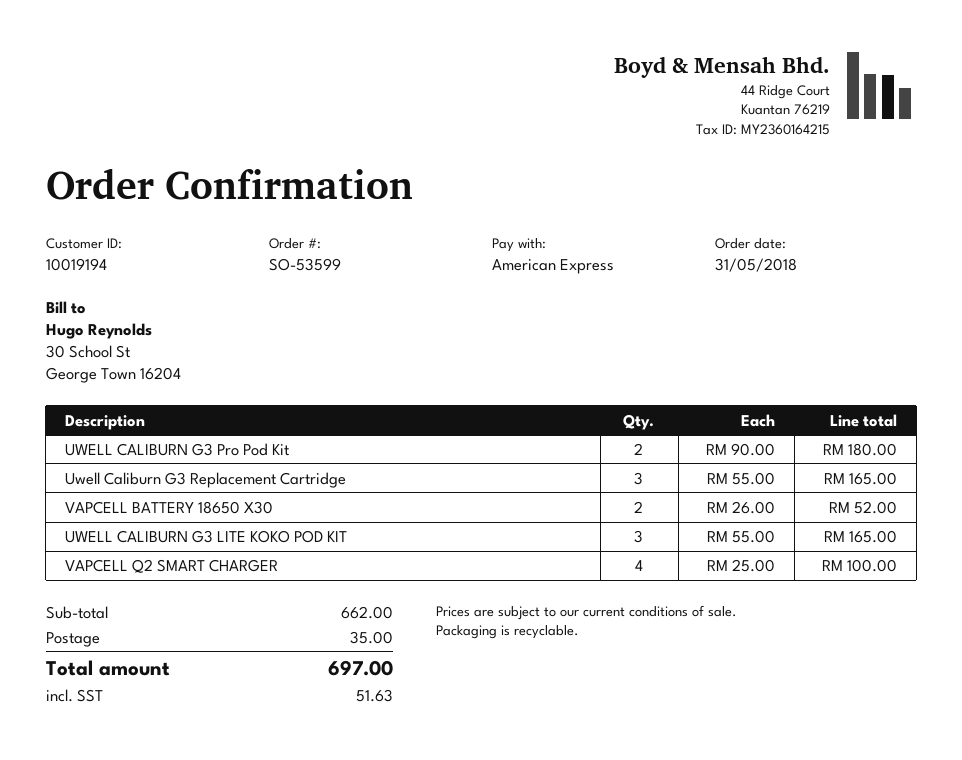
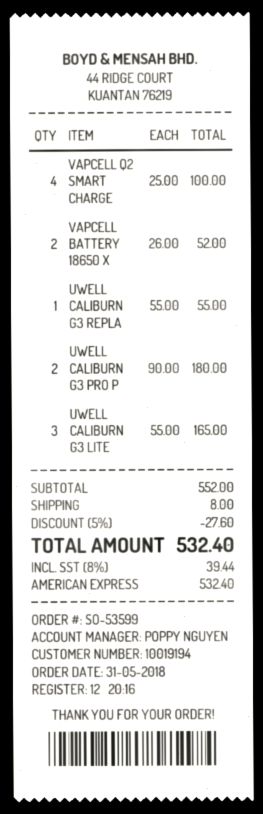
Uwell Caliburn G3 Replacement Cartridge: 3 x 55.00 = 165.00 -> 1 x 55.00 = 55.00
subtotal: 662.00 -> 552.00
discount: none -> 5% = 27.60
shipping: 35.00 -> 8.00
tax: 51.63 -> 39.44
total: 697.00 -> 532.40

